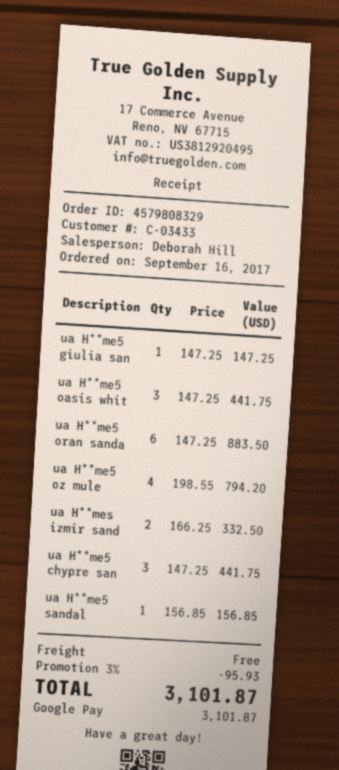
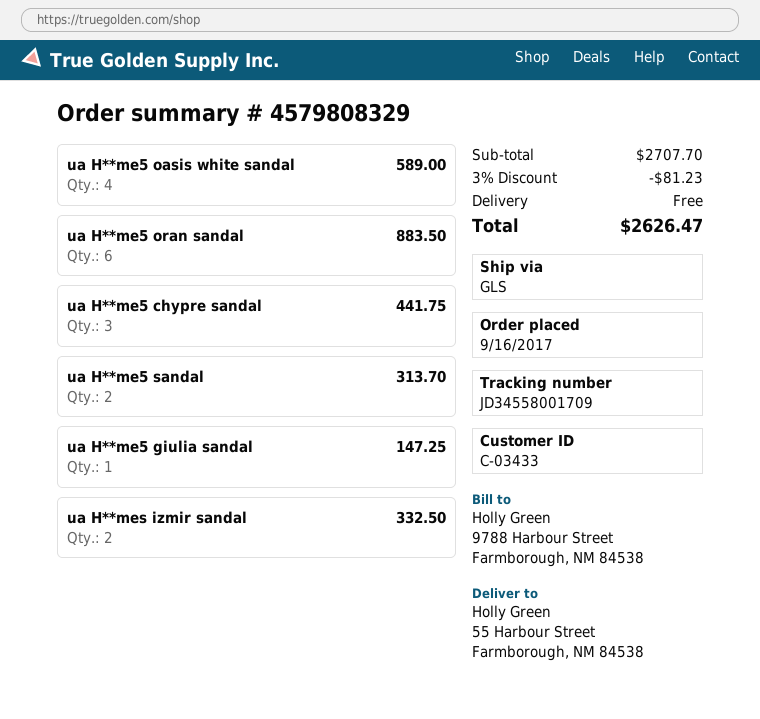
ua H**me5 oasis whit: 3 for 441.75 -> 4 for 589.00
ua H**me5 oz mule: 4 for 794.20 -> none
ua H**me5 sandal: 1 for 156.85 -> 2 for 313.70
discount: 3% = 95.93 -> 3% = 81.23
total: 3101.87 -> 2626.47

